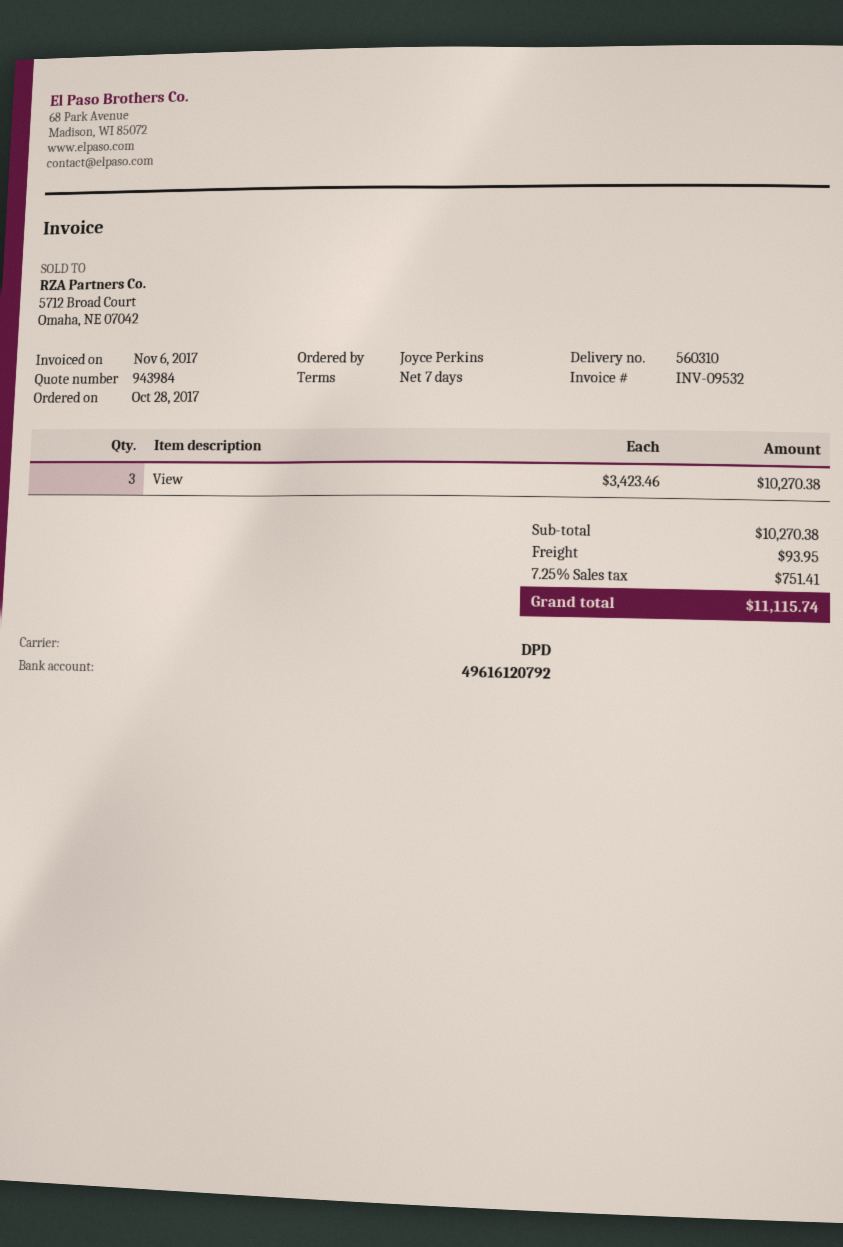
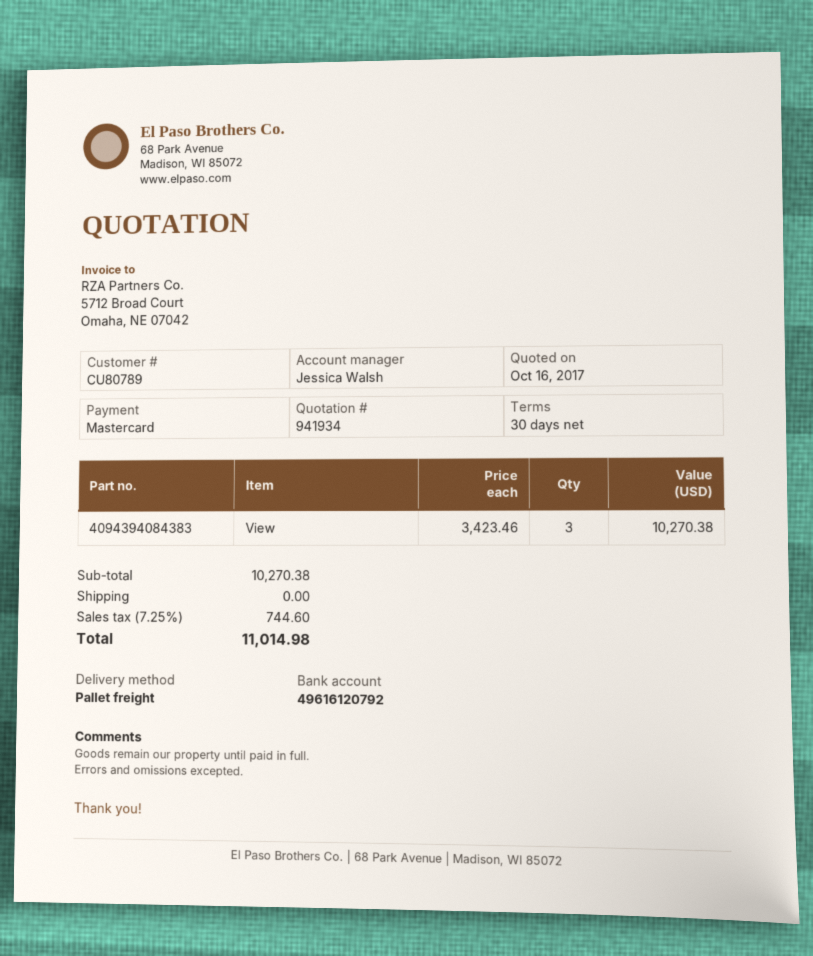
quote number: 943984 -> 941934
payment terms: 7 days -> 30 days
shipping method: DPD -> pallet freight
shipping: 93.95 -> 0.00
tax: 7.25% = 751.41 -> 7.25% = 744.60
total: 11115.74 -> 11014.98

